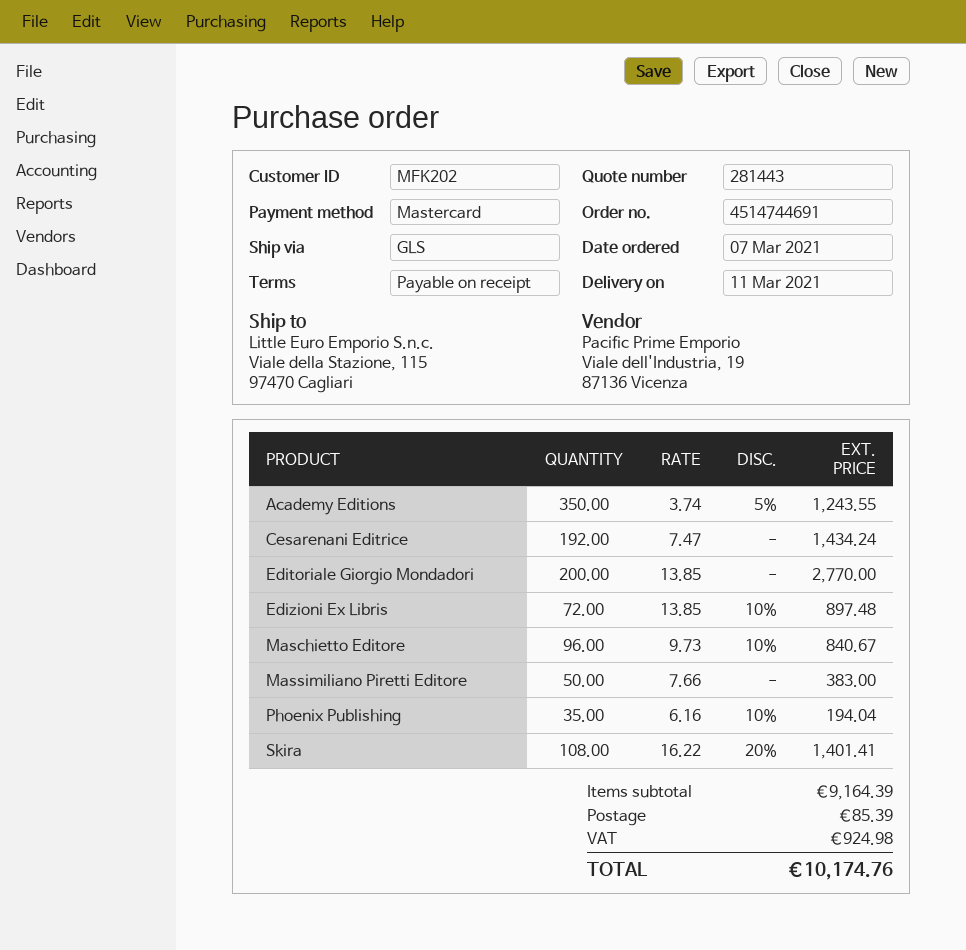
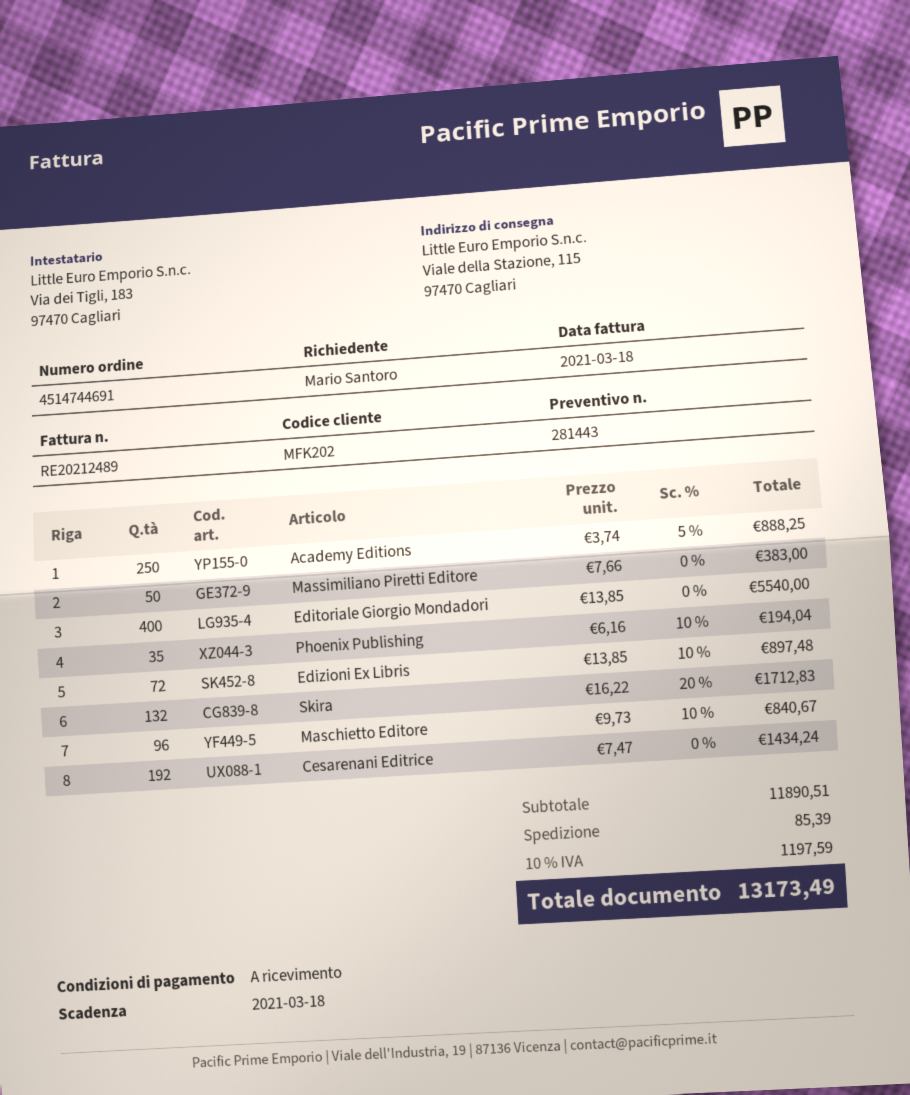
Academy Editions: 350 x 3.74 - 5% = 1243.55 -> 250 x 3.74 - 5% = 888.25
Editoriale Giorgio Mondadori: 200 x 13.85 = 2770.00 -> 400 x 13.85 = 5540.00
Skira: 108 x 16.22 - 20% = 1401.41 -> 132 x 16.22 - 20% = 1712.83
subtotal: 9164.39 -> 11890.51
tax: 924.98 -> 1197.59
total: 10174.76 -> 13173.49

